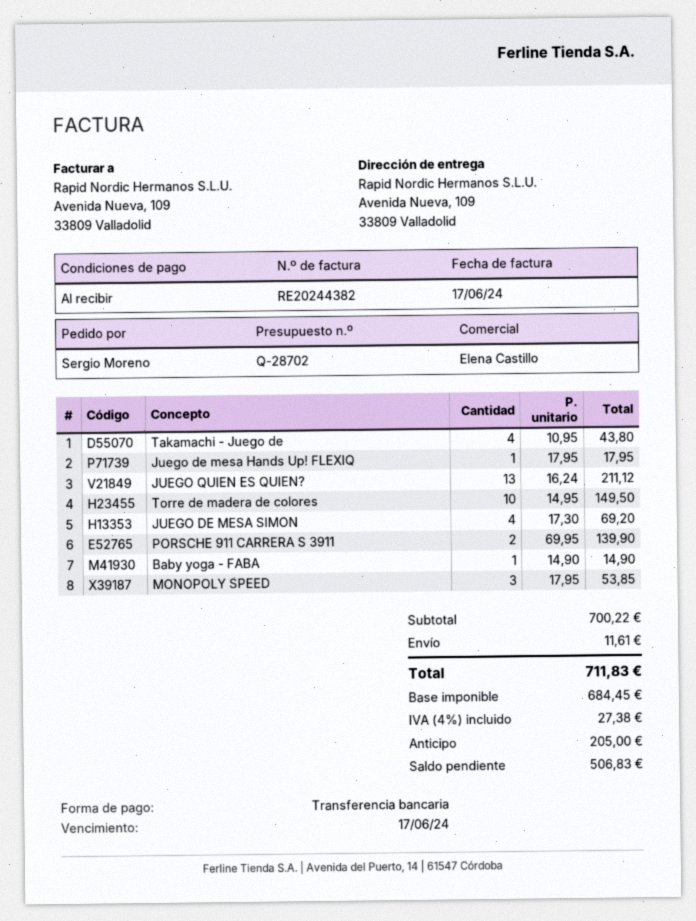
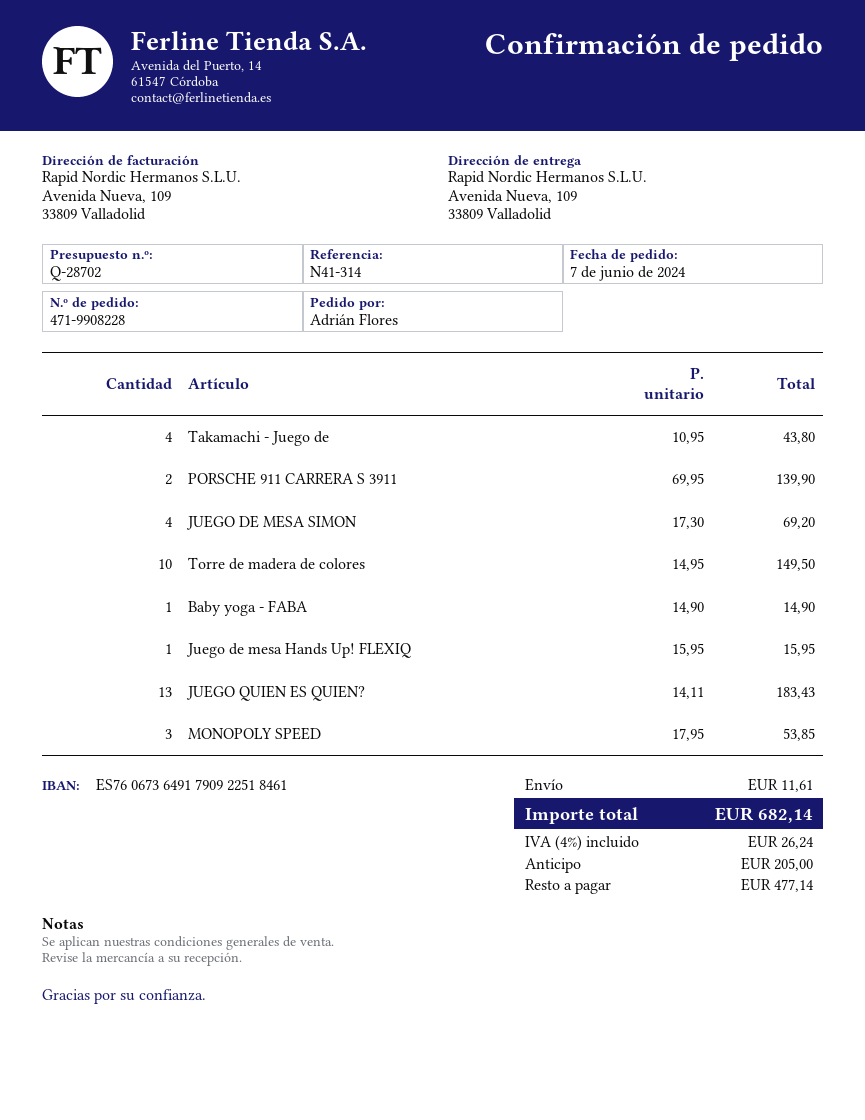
ordered by: Sergio Moreno -> Adrián Flores
Juego de mesa Hands Up! FLEXIQ: 1 x 17.95 = 17.95 -> 1 x 15.95 = 15.95
JUEGO QUIEN ES QUIEN?: 13 x 16.24 = 211.12 -> 13 x 14.11 = 183.43
tax: 4% = 27.38 -> 4% = 26.24
total: 711.83 -> 682.14
balance: 506.83 -> 477.14

